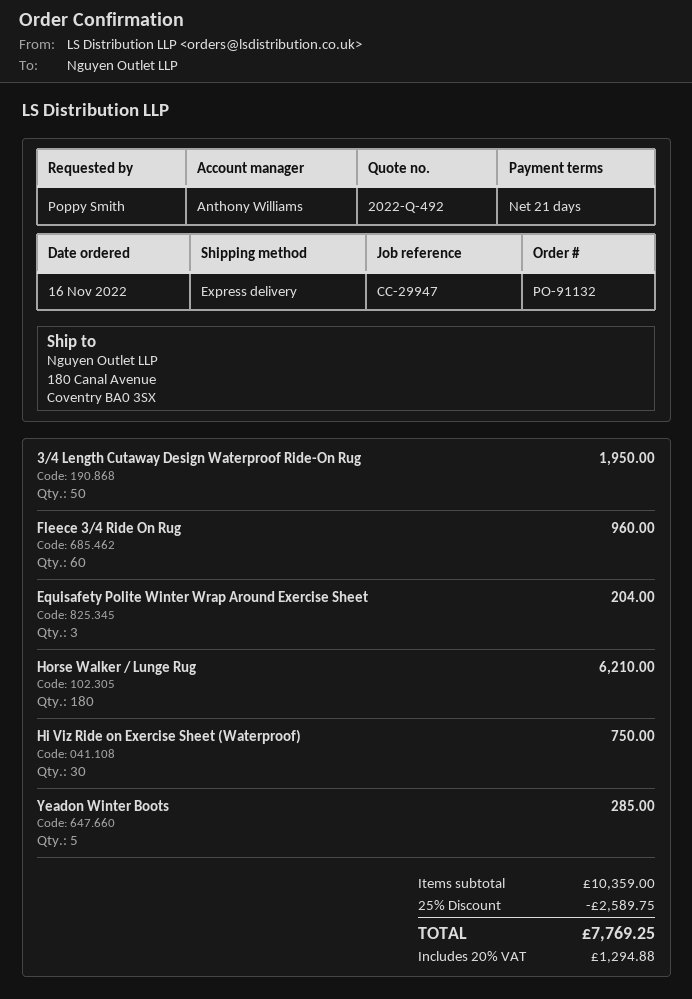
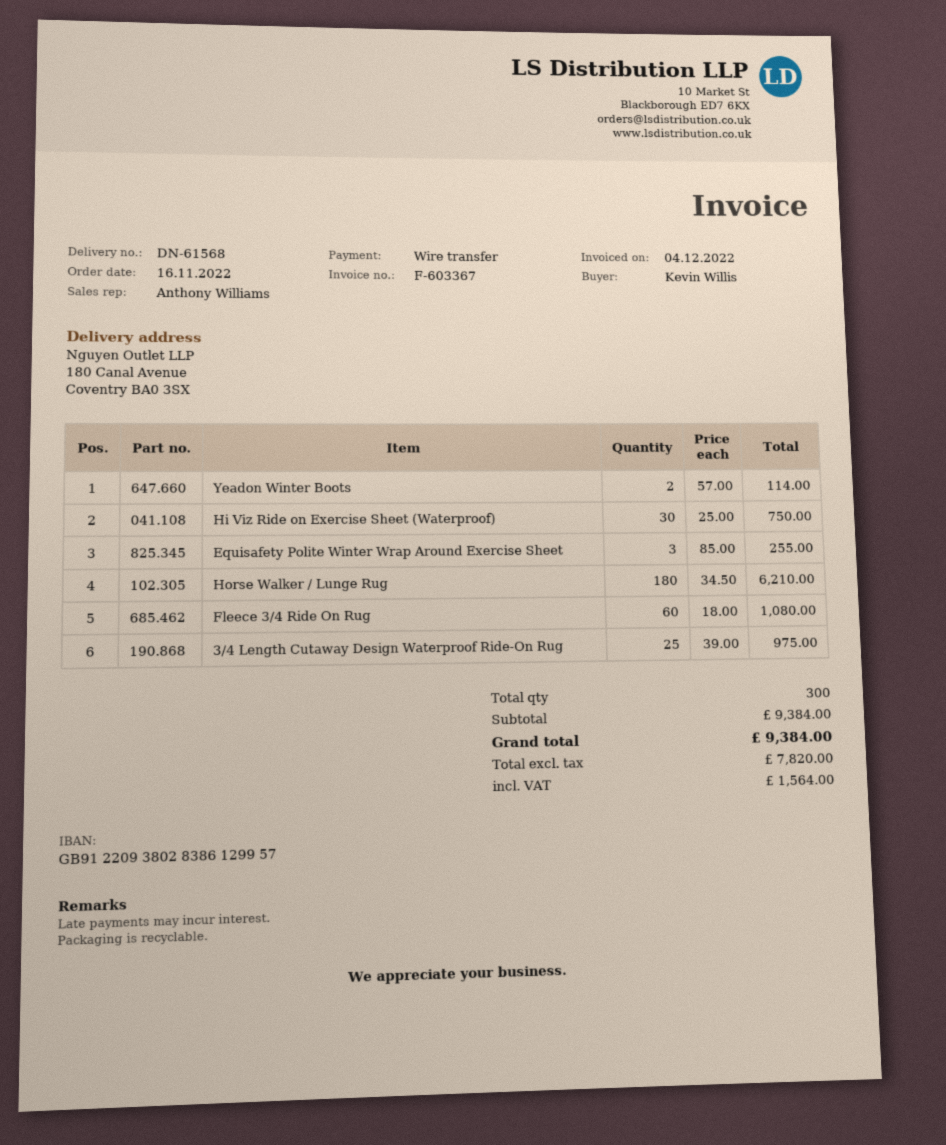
ordered by: Poppy Smith -> Kevin Willis
3/4 Length Cutaway Design Waterproof Ride-On Rug: 50 for 1950.00 -> 25 for 975.00
Fleece 3/4 Ride On Rug: 60 for 960.00 -> 60 for 1080.00
Equisafety Polite Winter Wrap Around Exercise Sheet: 3 for 204.00 -> 3 for 255.00
Yeadon Winter Boots: 5 for 285.00 -> 2 for 114.00
subtotal: 10359.00 -> 9384.00
discount: 25% = 2589.75 -> none
tax: 1294.88 -> 1564.00
total: 7769.25 -> 9384.00

